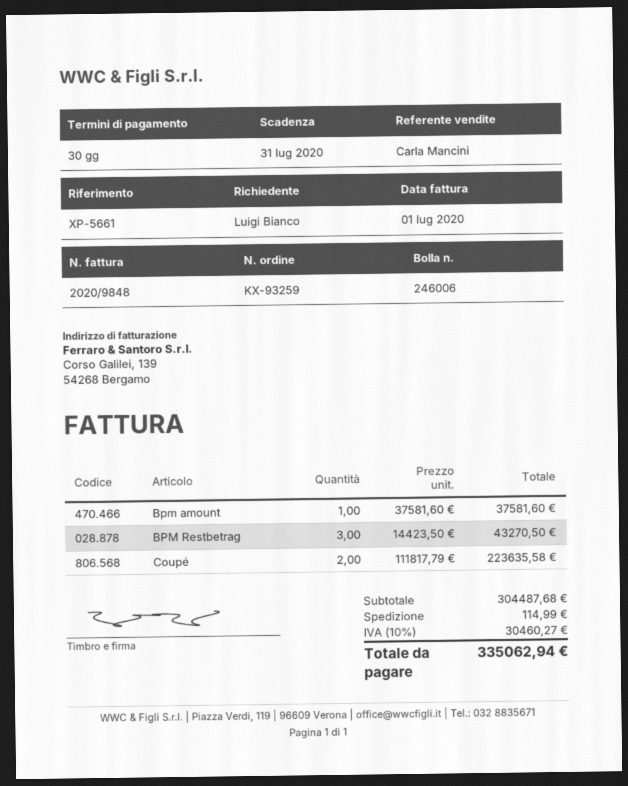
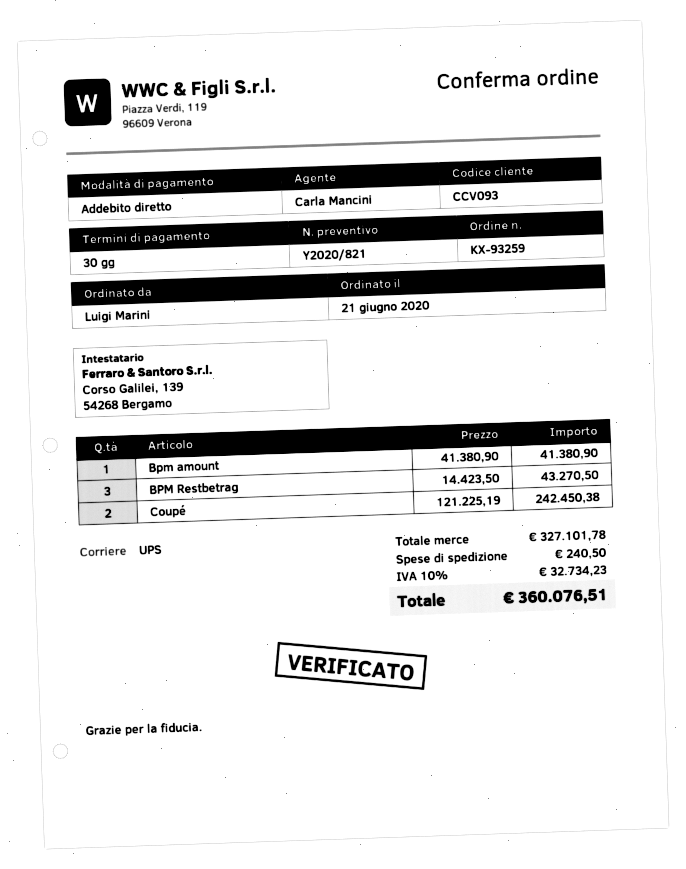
ordered by: Luigi Bianco -> Luigi Marini
Bpm amount: 1 x 37581.60 = 37581.60 -> 1 x 41380.90 = 41380.90
Coupé: 2 x 111817.79 = 223635.58 -> 2 x 121225.19 = 242450.38
subtotal: 304487.68 -> 327101.78
shipping: 114.99 -> 240.50
tax: 10% = 30460.27 -> 10% = 32734.23
total: 335062.94 -> 360076.51

